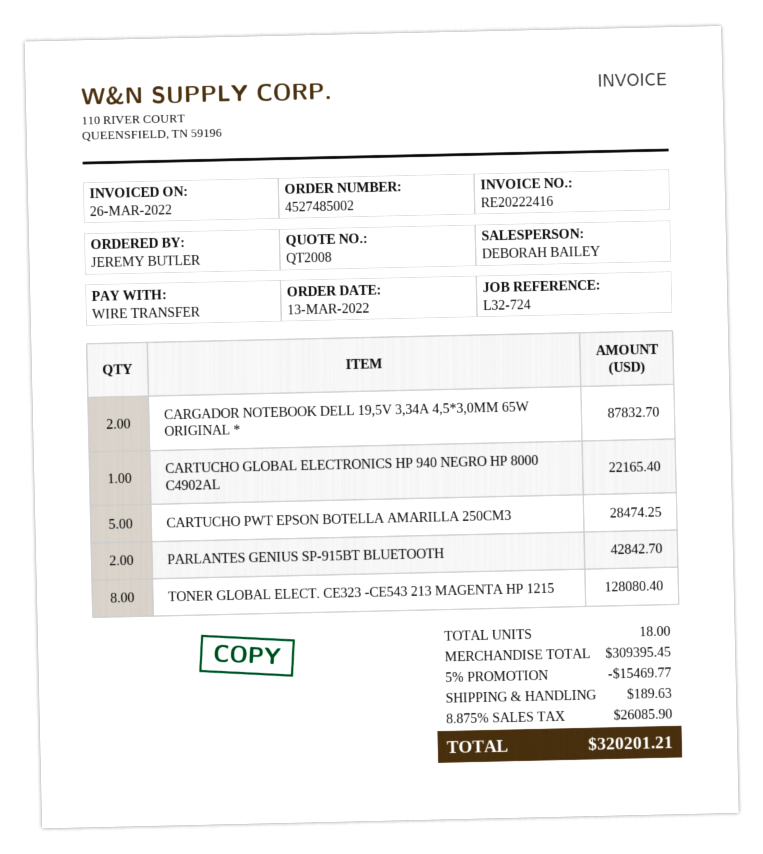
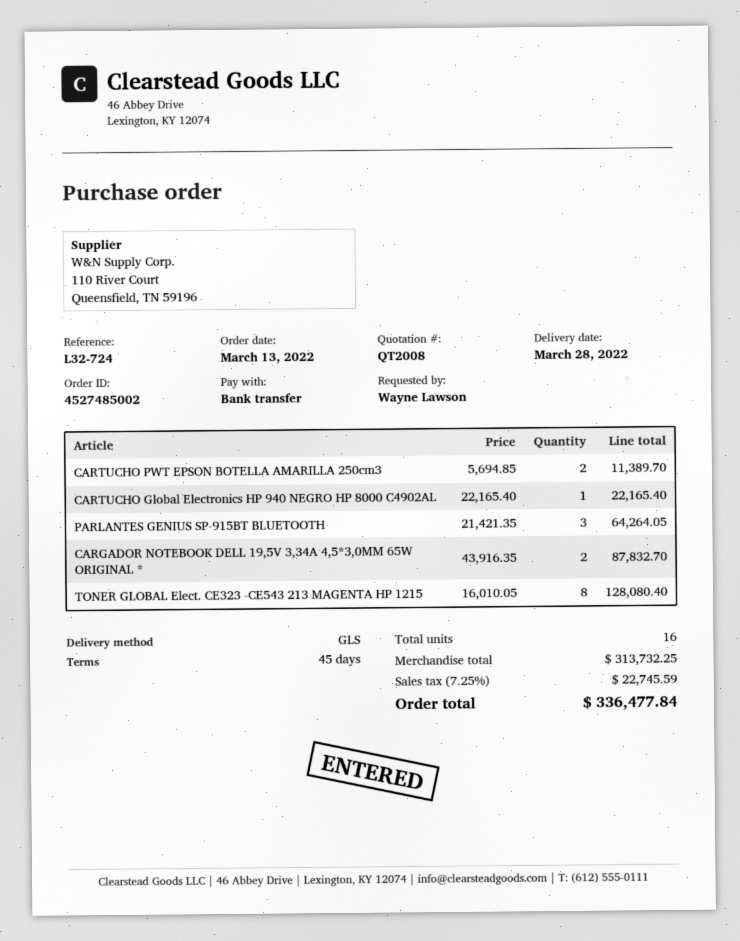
ordered by: JEREMY BUTLER -> Wayne Lawson
CARTUCHO PWT EPSON BOTELLA AMARILLA 250CM3: 5 for 28474.25 -> 2 for 11389.70
PARLANTES GENIUS SP-915BT BLUETOOTH: 2 for 42842.70 -> 3 for 64264.05
total quantity: 18 -> 16
subtotal: 309395.45 -> 313732.25
discount: 5% = 15469.77 -> none
shipping: 189.63 -> none
tax: 8.875% = 26085.90 -> 7.25% = 22745.59
total: 320201.21 -> 336477.84

